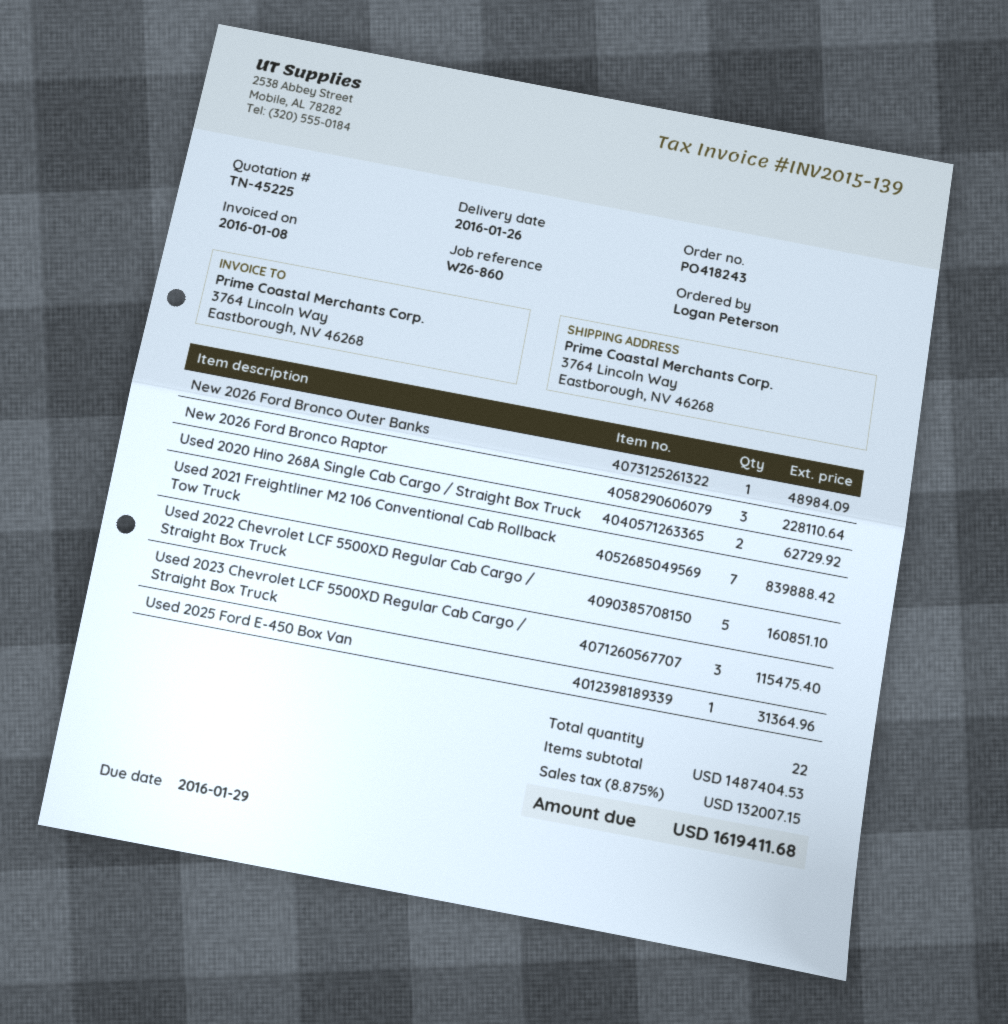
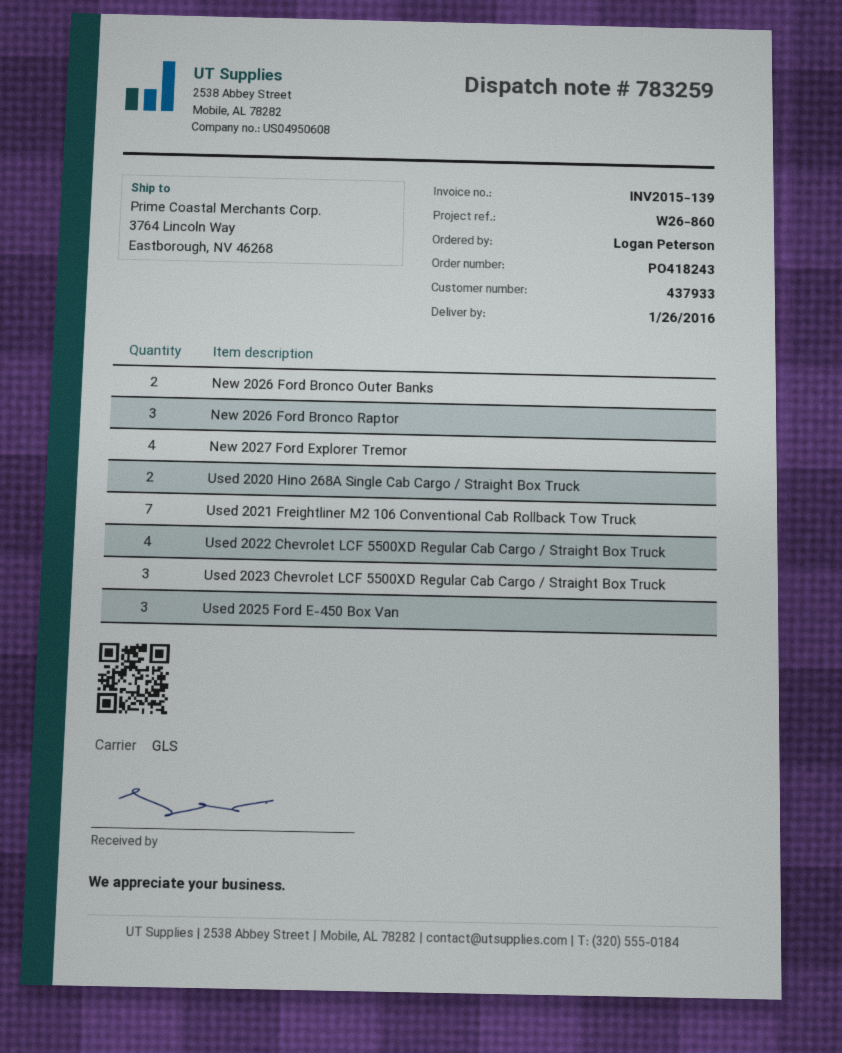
New 2026 Ford Bronco Outer Banks: 1 -> 2
Used 2022 Chevrolet LCF 5500XD Regular Cab Cargo / Straight Box Truck: 5 -> 4
Used 2025 Ford E-450 Box Van: 1 -> 3
New 2027 Ford Explorer Tremor: none -> 4

